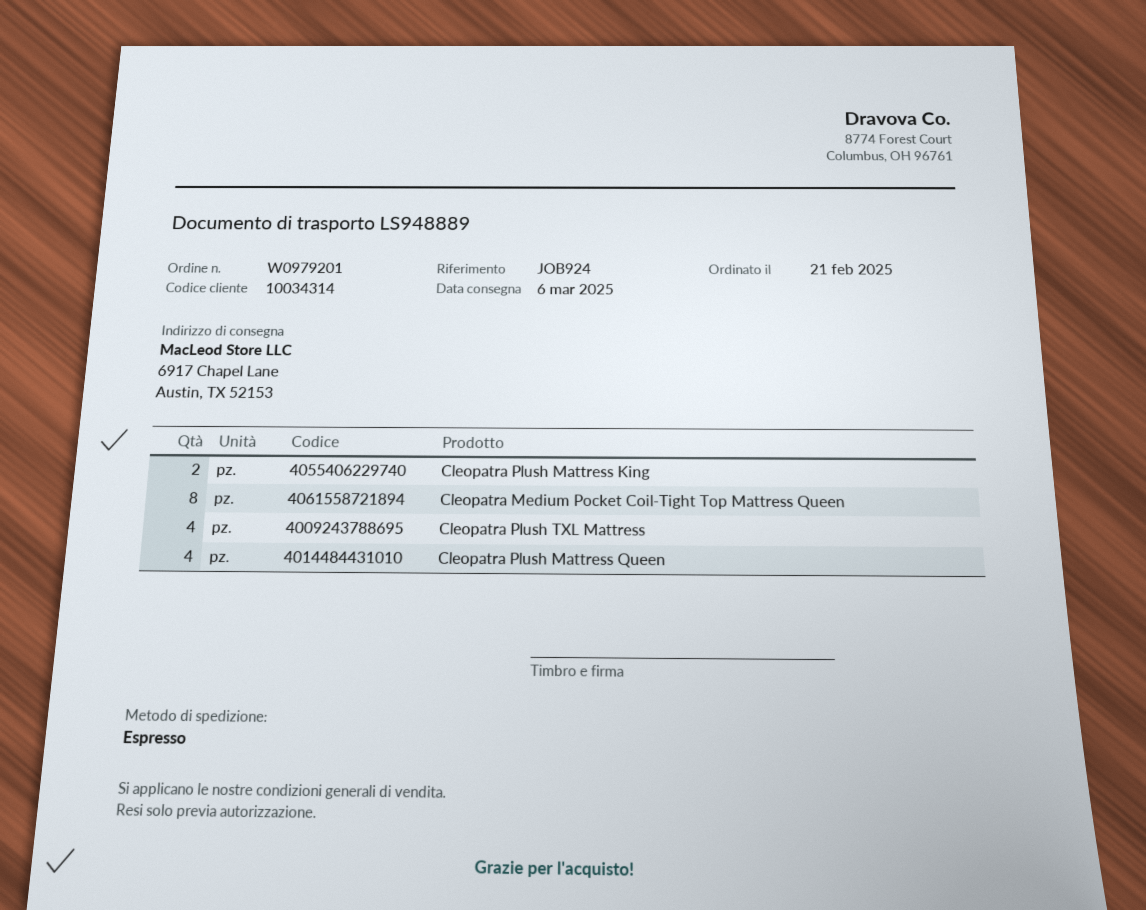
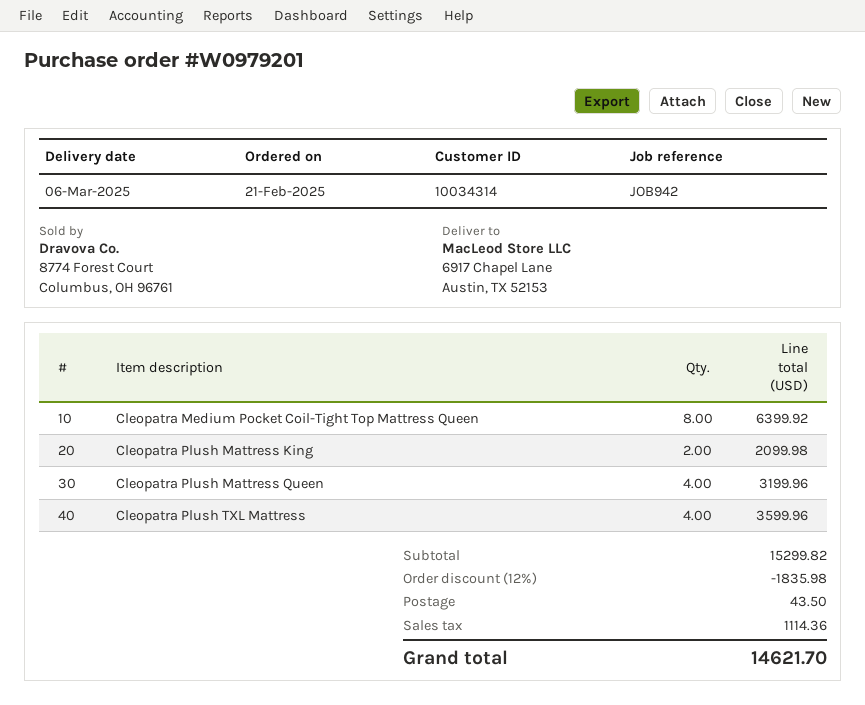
reference: JOB924 -> JOB942

